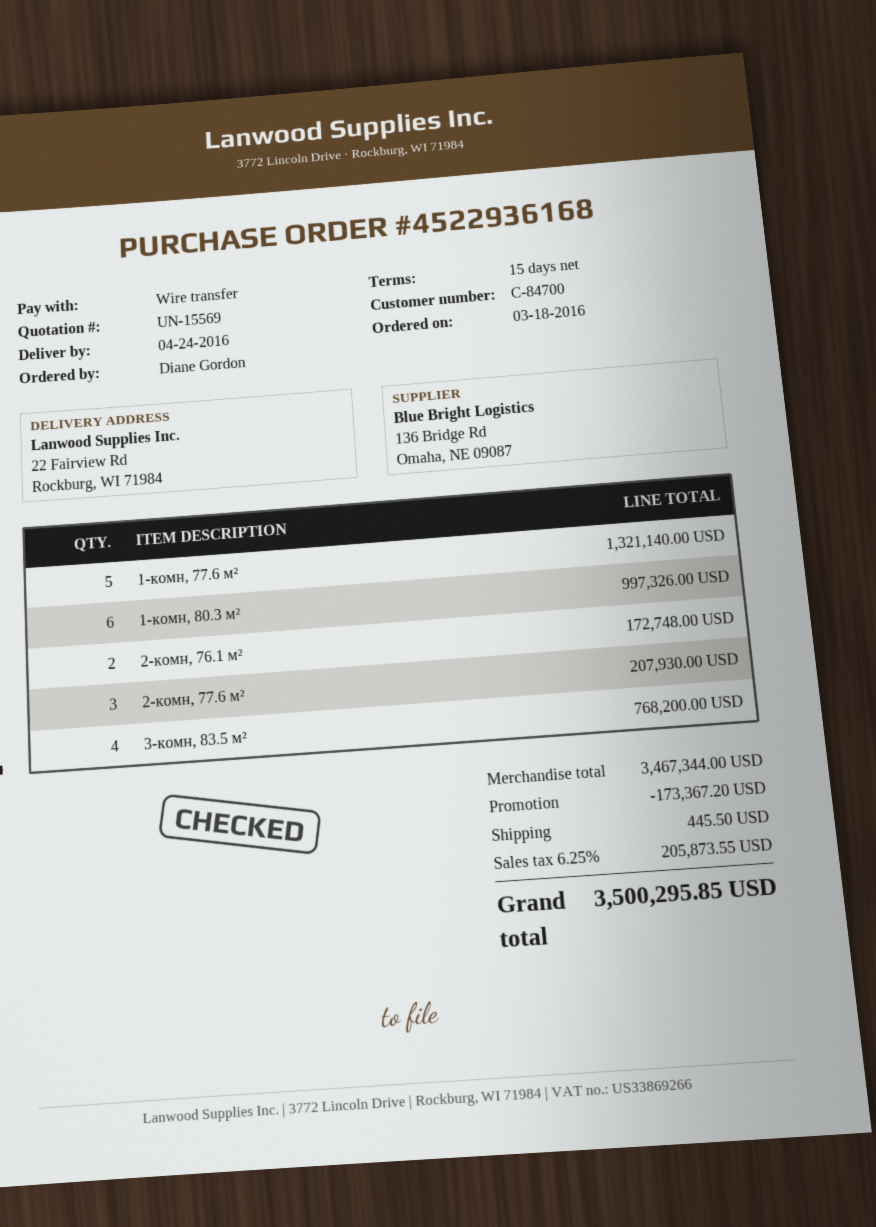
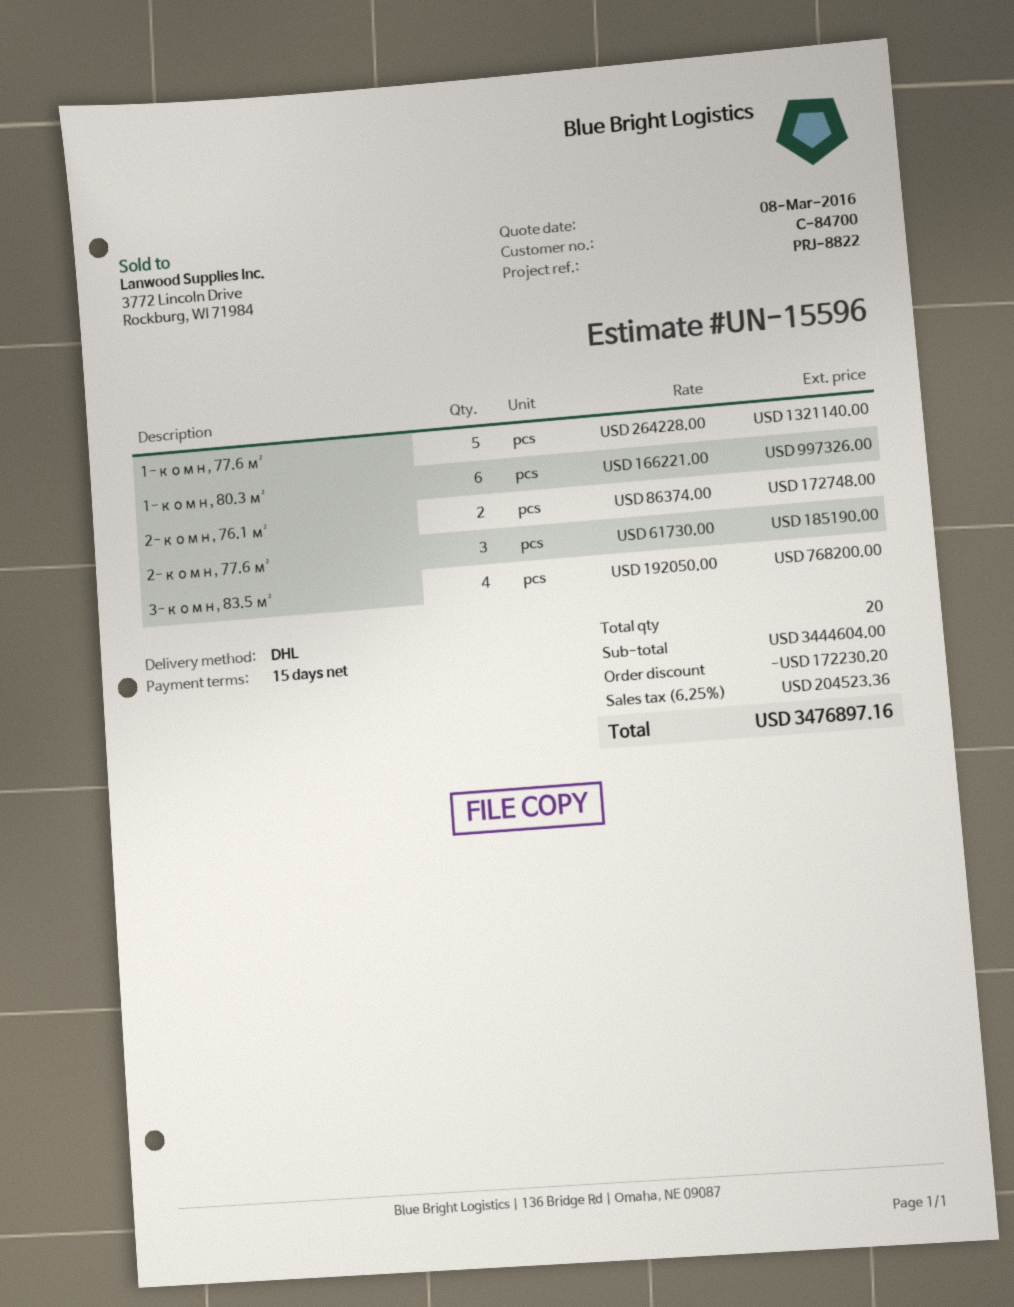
quote number: UN-15569 -> UN-15596
2-комн, 77.6 м²: 3 for 207930.00 -> 3 for 185190.00
subtotal: 3467344.00 -> 3444604.00
discount: 173367.20 -> 172230.20
shipping: 445.50 -> none
tax: 6.25% = 205873.55 -> 6.25% = 204523.36
total: 3500295.85 -> 3476897.16

